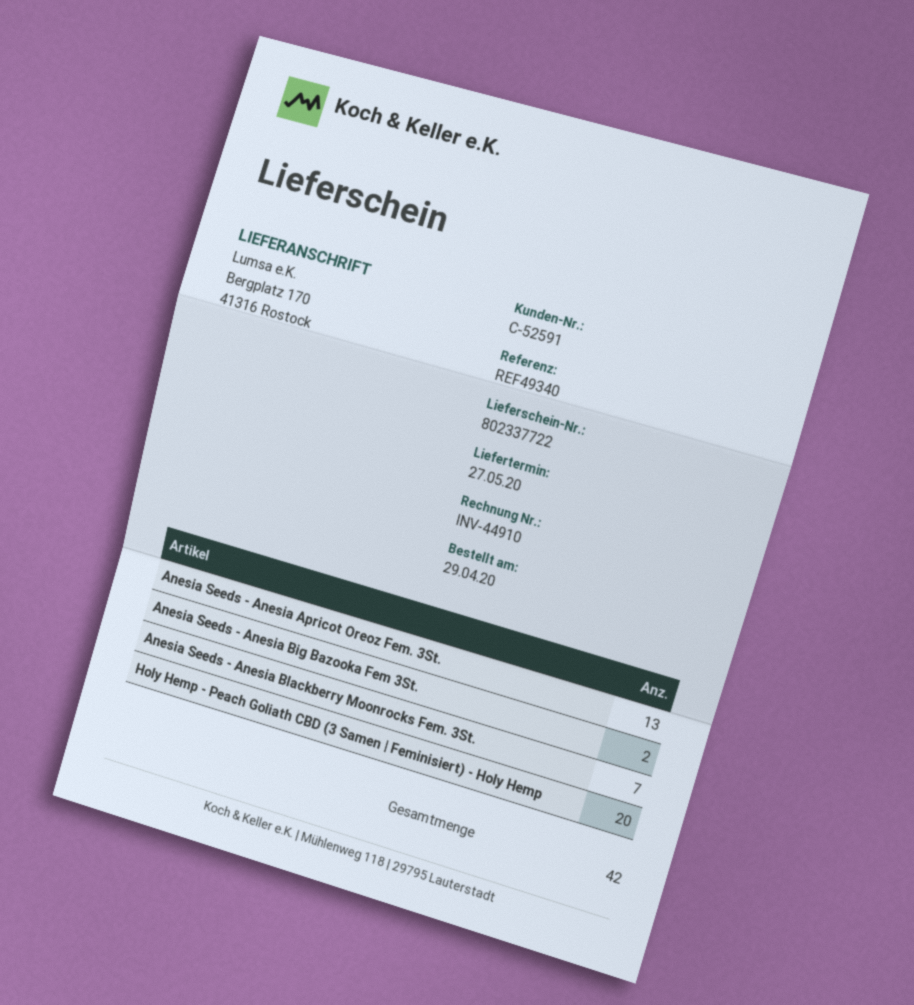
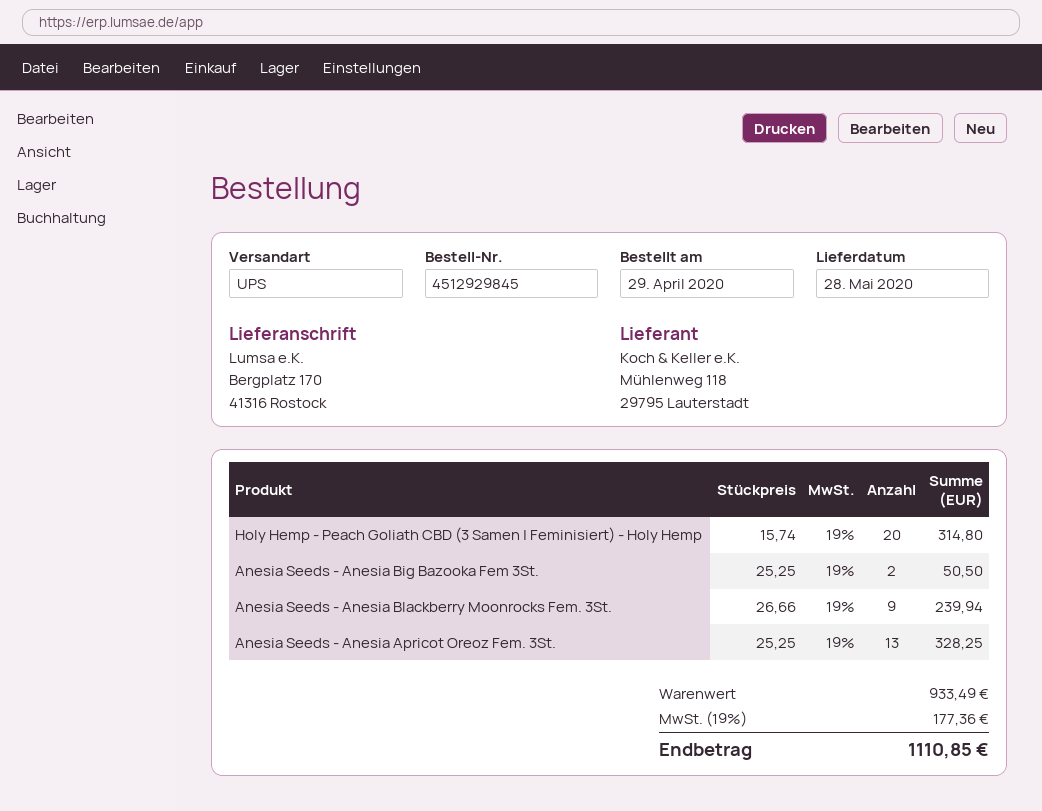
delivery date: 2020-05-27 -> 2020-05-28
Anesia Seeds - Anesia Blackberry Moonrocks Fem. 3St.: 7 -> 9

